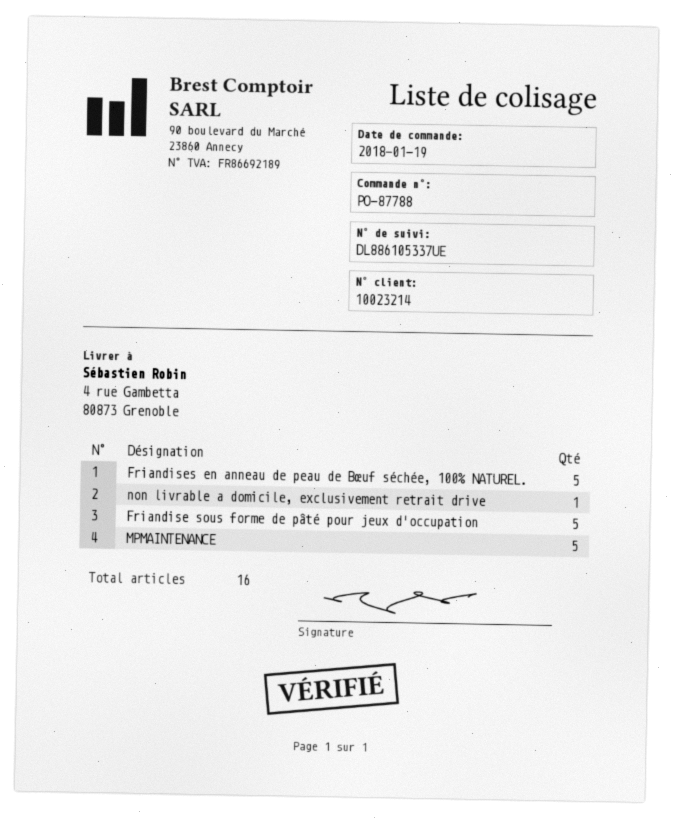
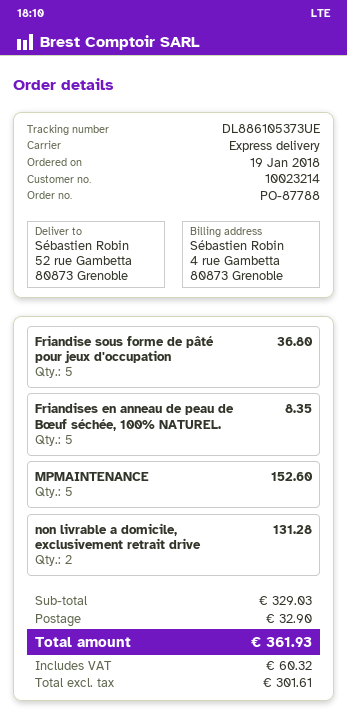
tracking number: DL886105337UE -> DL886105373UE
ship to: 4 rue Gambetta, 80873 Grenoble -> 52 rue Gambetta, 80873 Grenoble
non livrable a domicile, exclusivement retrait drive: 1 -> 2

